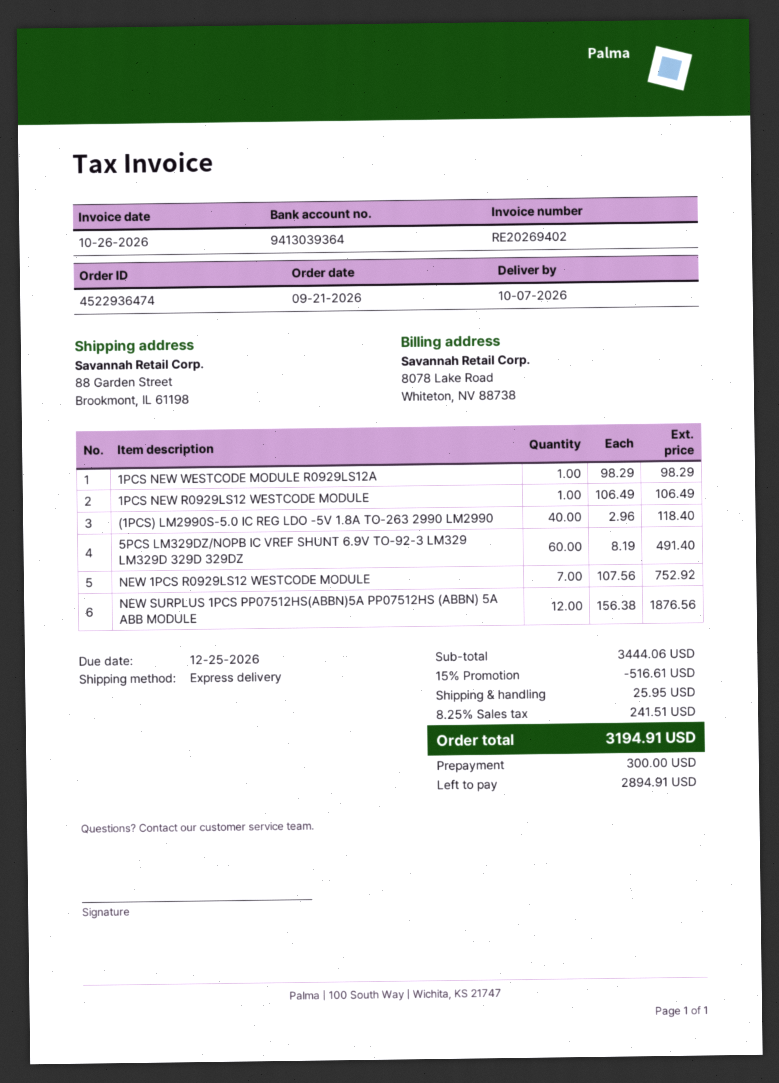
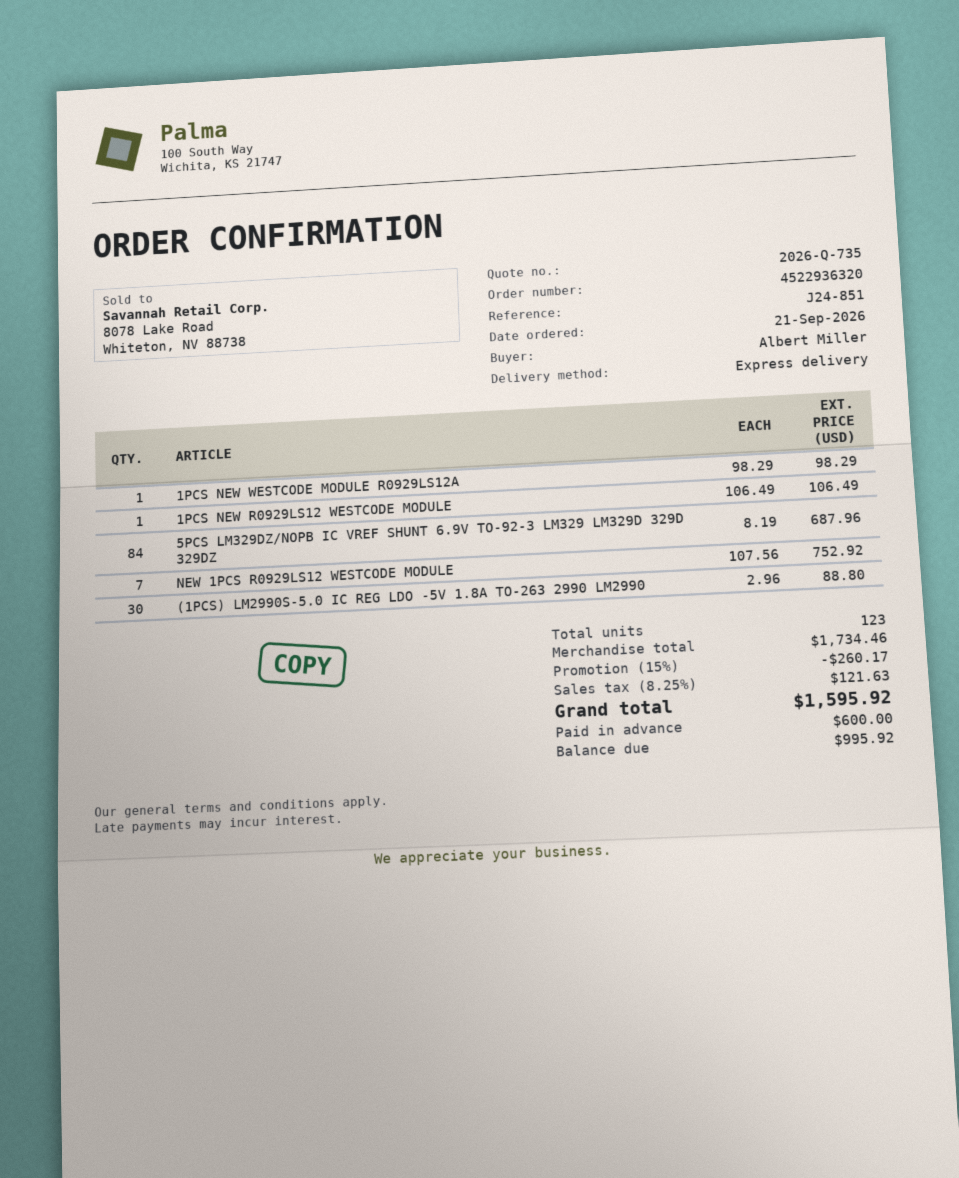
order number: 4522936474 -> 4522936320
(1PCS) LM2990S-5.0 IC REG LDO -5V 1.8A TO-263 2990 LM2990: 40 x 2.96 = 118.40 -> 30 x 2.96 = 88.80
5PCS LM329DZ/NOPB IC VREF SHUNT 6.9V TO-92-3 LM329 LM329D 329D 329DZ: 60 x 8.19 = 491.40 -> 84 x 8.19 = 687.96
NEW SURPLUS 1PCS PP07512HS(ABBN)5A PP07512HS (ABBN) 5A ABB MODULE: 12 x 156.38 = 1876.56 -> none
subtotal: 3444.06 -> 1734.46
discount: 15% = 516.61 -> 15% = 260.17
shipping: 25.95 -> none
tax: 8.25% = 241.51 -> 8.25% = 121.63
total: 3194.91 -> 1595.92
deposit: 300.00 -> 600.00
balance: 2894.91 -> 995.92

